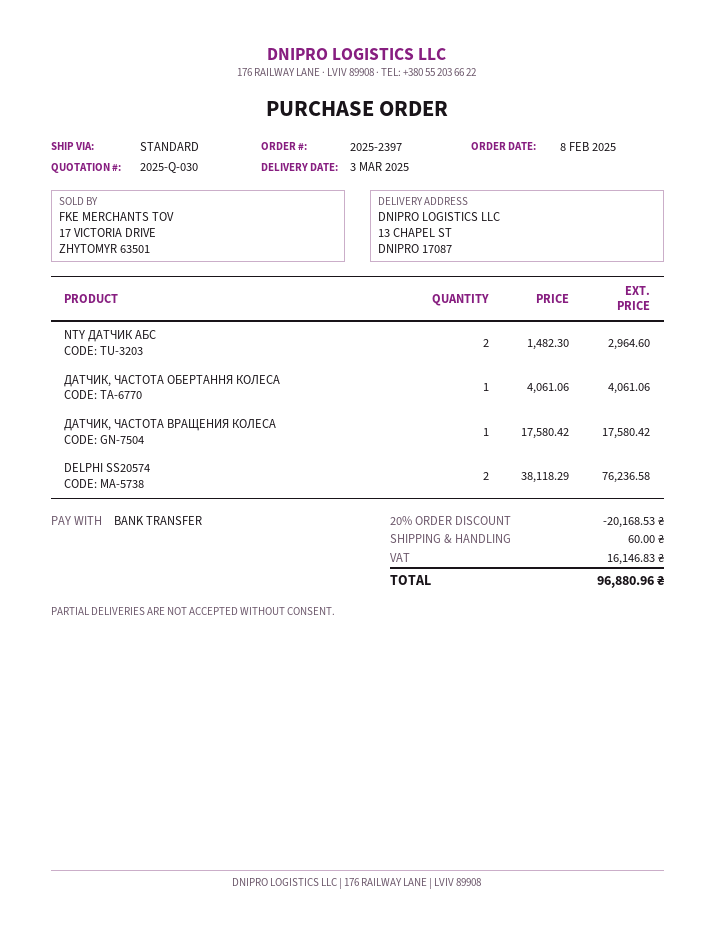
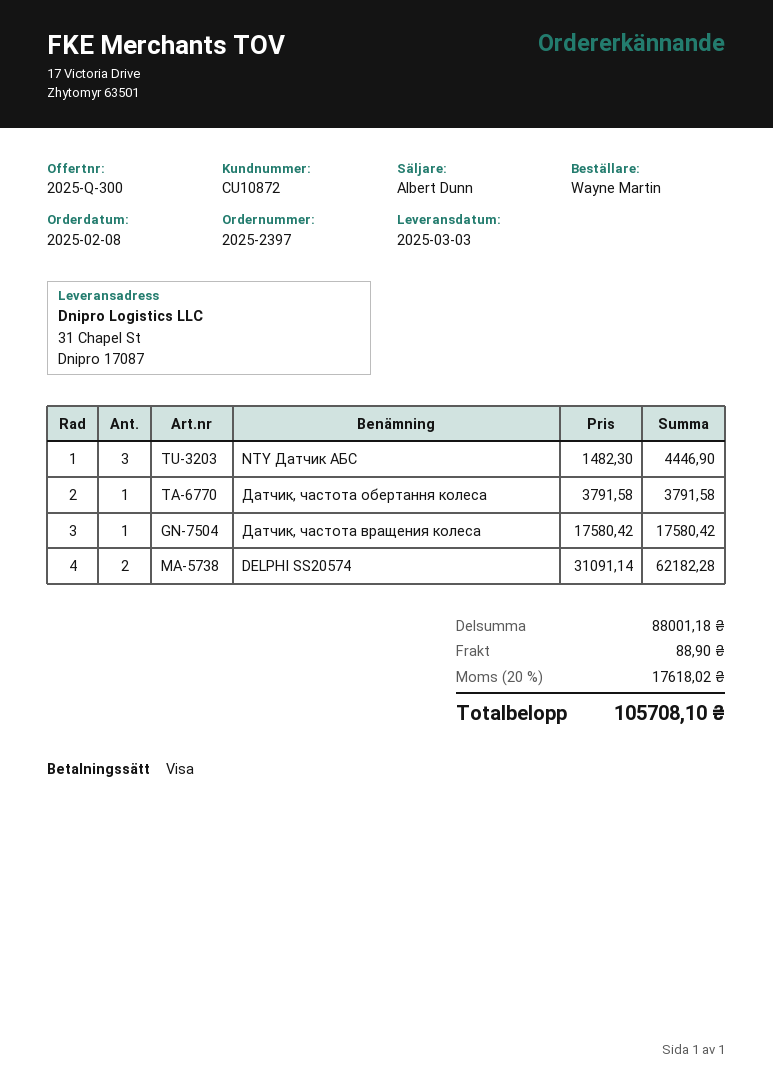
quote number: 2025-Q-030 -> 2025-Q-300
payment method: bank transfer -> Visa
ship to: 13 CHAPEL ST, DNIPRO 17087 -> 31 Chapel St, Dnipro 17087
NTY ДАТЧИК АБС: 2 x 1482.30 = 2964.60 -> 3 x 1482.30 = 4446.90
ДАТЧИК, ЧАСТОТА ОБЕРТАННЯ КОЛЕСА: 1 x 4061.06 = 4061.06 -> 1 x 3791.58 = 3791.58
DELPHI SS20574: 2 x 38118.29 = 76236.58 -> 2 x 31091.14 = 62182.28
discount: 20% = 20168.53 -> none
shipping: 60.00 -> 88.90
tax: 16146.83 -> 17618.02
total: 96880.96 -> 105708.10

